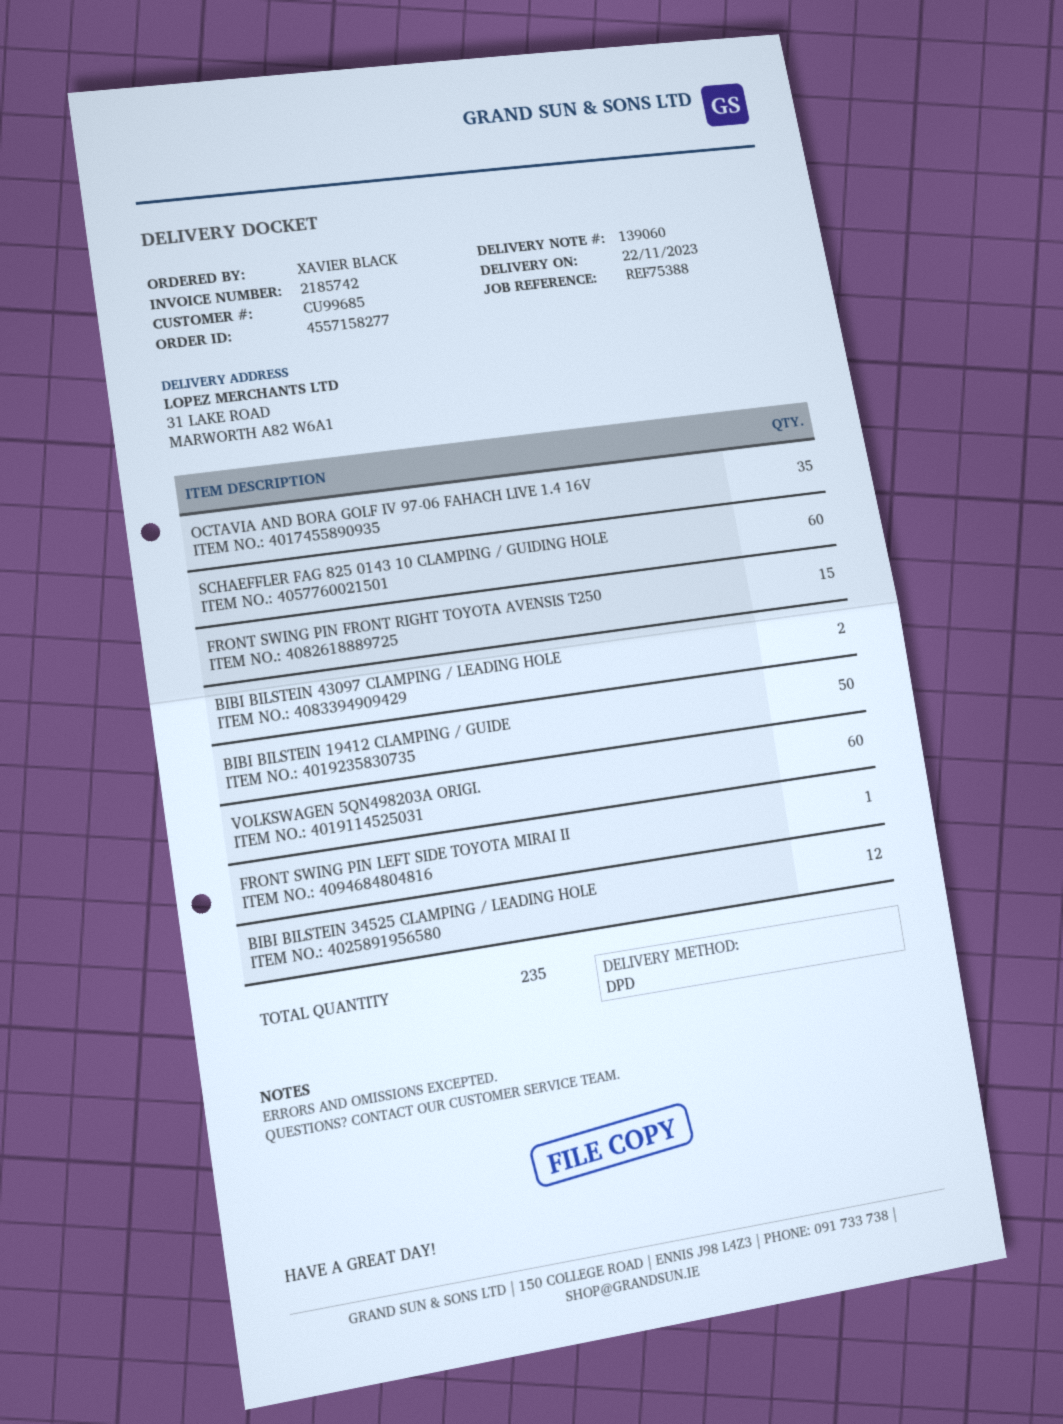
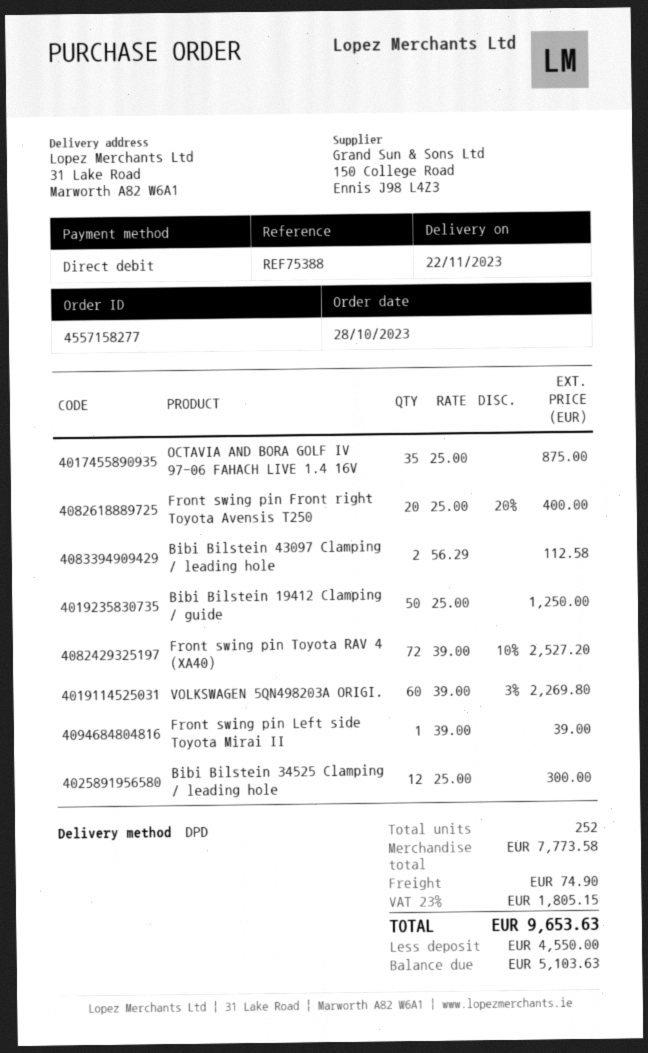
SCHAEFFLER FAG 825 0143 10 CLAMPING / GUIDING HOLE: 60 -> none
FRONT SWING PIN FRONT RIGHT TOYOTA AVENSIS T250: 15 -> 20
Front swing pin Toyota RAV 4 (XA40): none -> 72
total quantity: 235 -> 252

